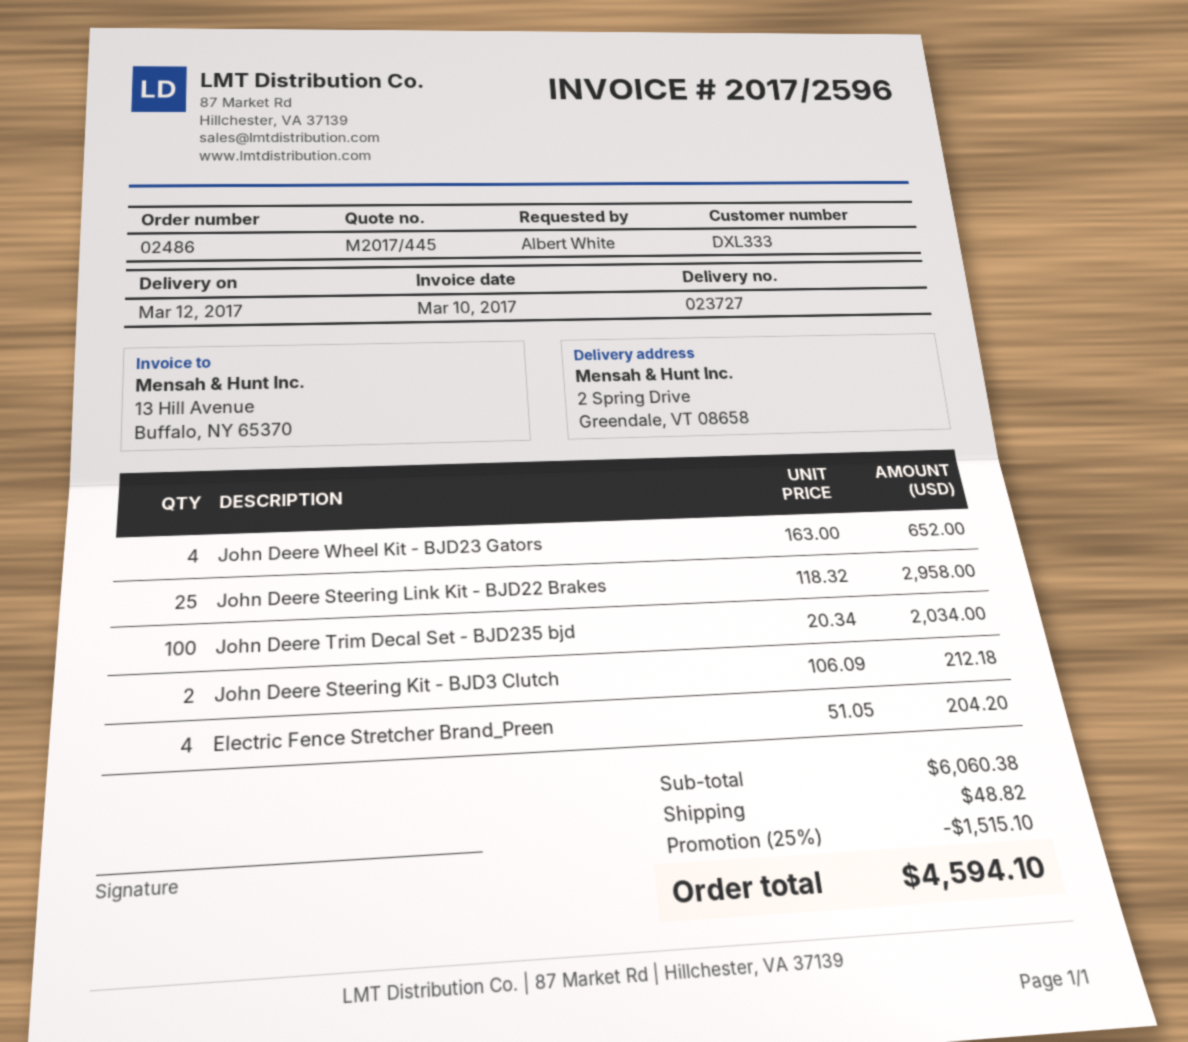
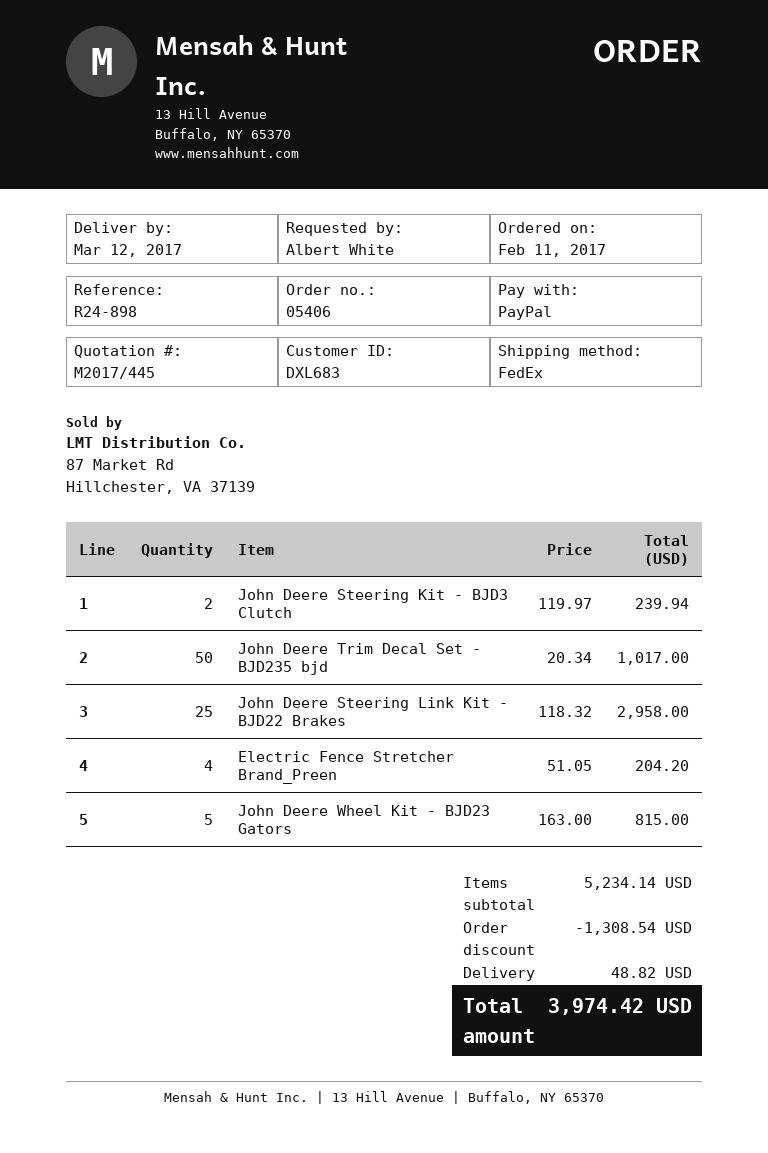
order number: 02486 -> 05406
customer number: DXL333 -> DXL683
John Deere Wheel Kit - BJD23 Gators: 4 x 163.00 = 652.00 -> 5 x 163.00 = 815.00
John Deere Trim Decal Set - BJD235 bjd: 100 x 20.34 = 2034.00 -> 50 x 20.34 = 1017.00
John Deere Steering Kit - BJD3 Clutch: 2 x 106.09 = 212.18 -> 2 x 119.97 = 239.94
subtotal: 6060.38 -> 5234.14
discount: 1515.10 -> 1308.54
total: 4594.10 -> 3974.42

